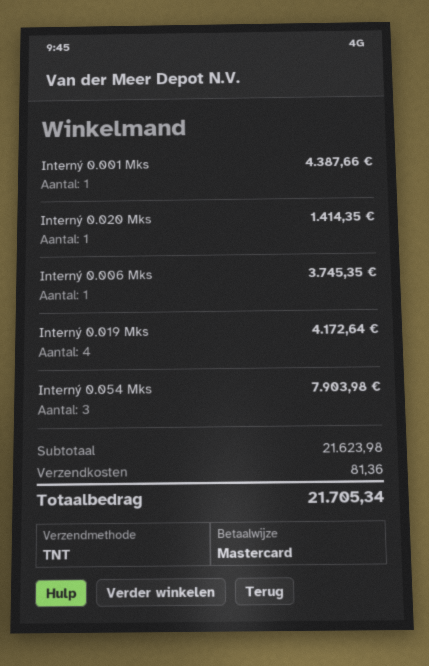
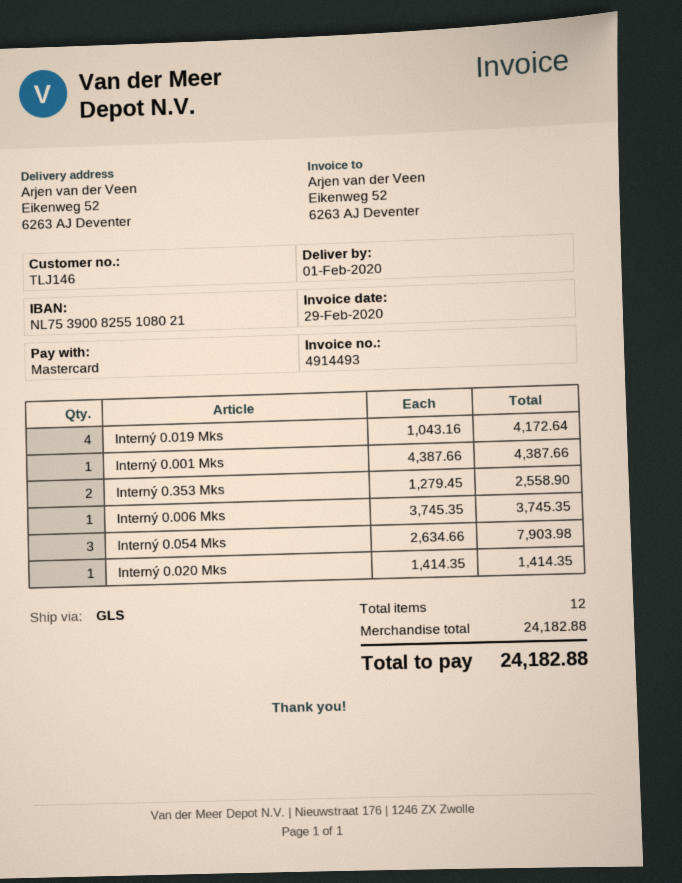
shipping method: TNT -> GLS
Interný 0.353 Mks: none -> 2 for 2558.90
subtotal: 21623.98 -> 24182.88
shipping: 81.36 -> none
total: 21705.34 -> 24182.88

